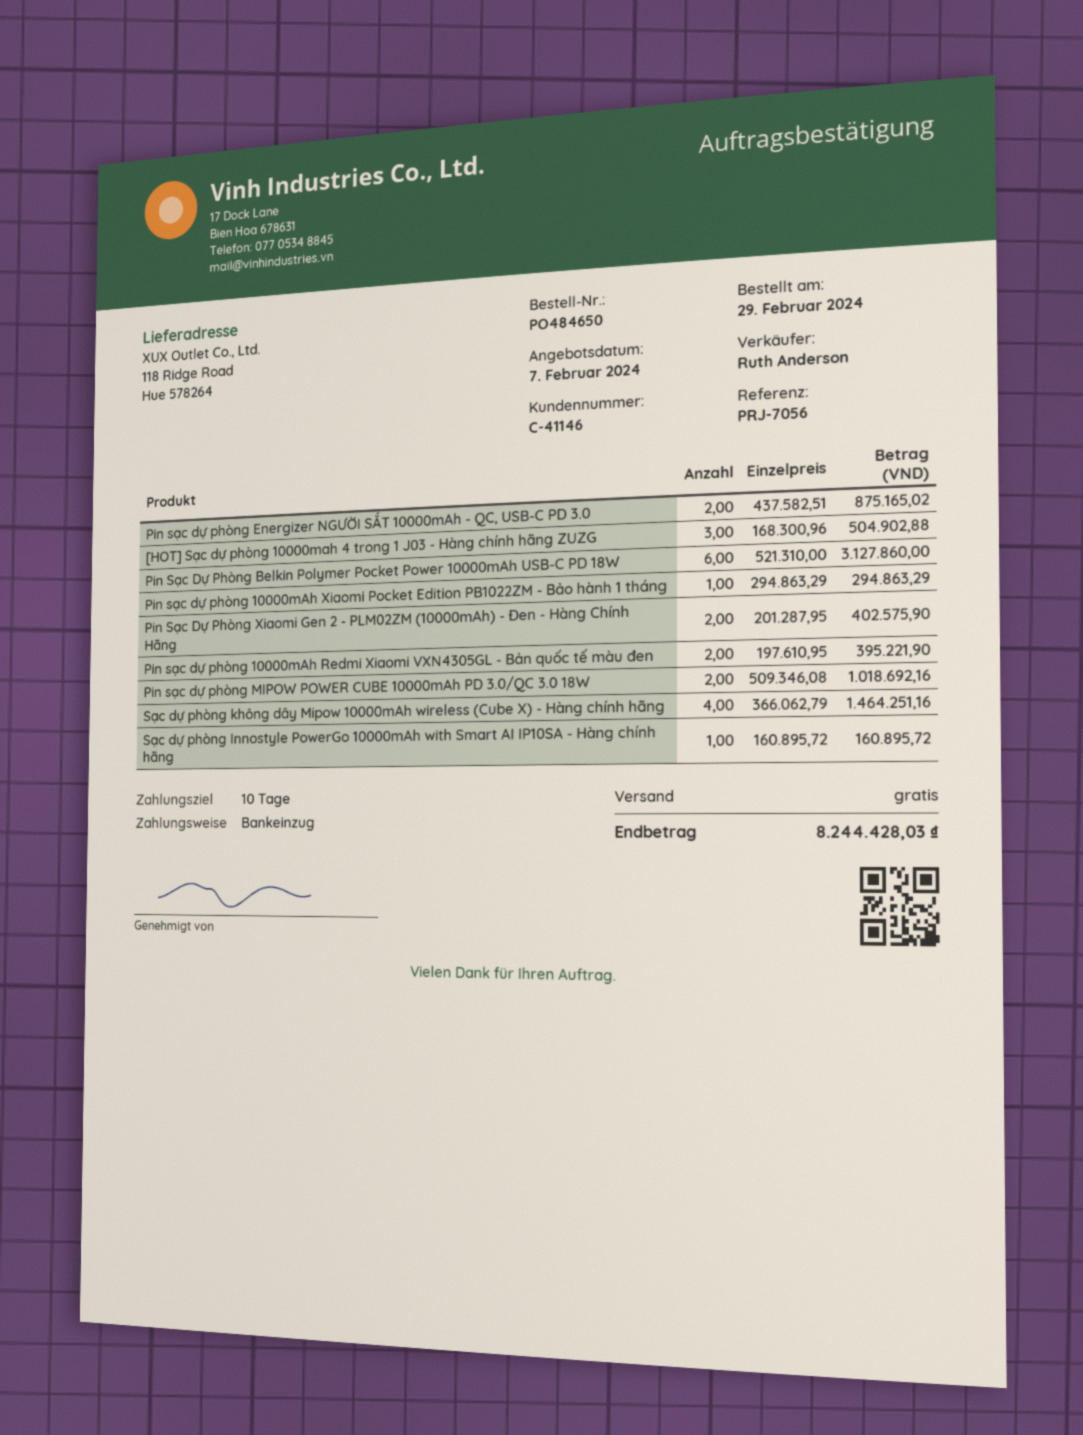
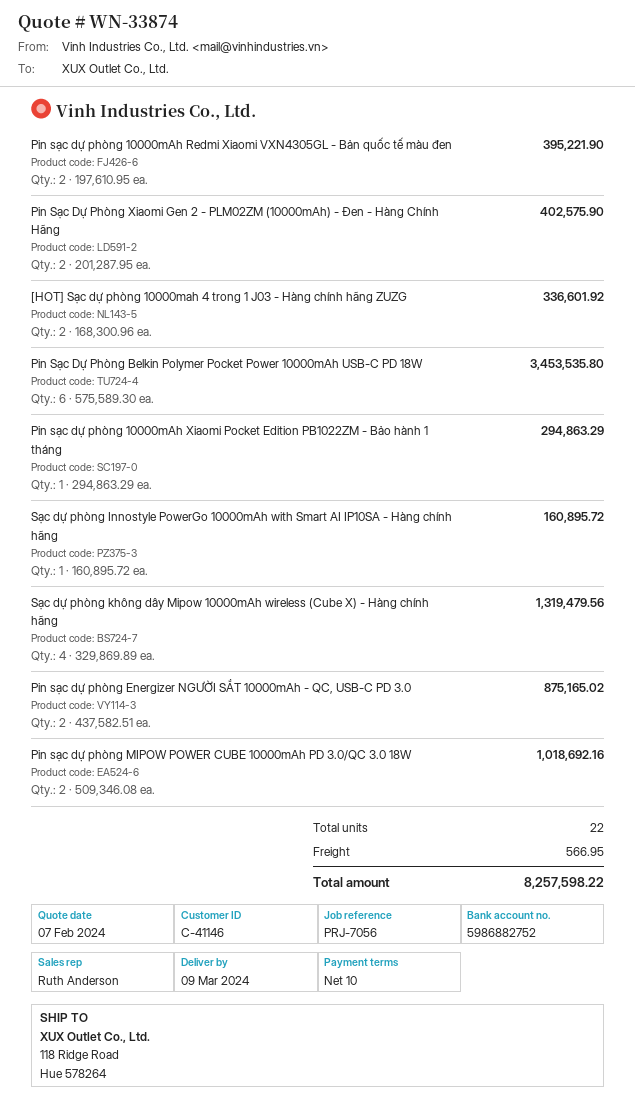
[HOT] Sạc dự phòng 10000mah 4 trong 1 J03 - Hàng chính hãng ZUZG: 3 x 168300.96 = 504902.88 -> 2 x 168300.96 = 336601.92
Pin Sạc Dự Phòng Belkin Polymer Pocket Power 10000mAh USB-C PD 18W: 6 x 521310.00 = 3127860.00 -> 6 x 575589.30 = 3453535.80
Sạc dự phòng không dây Mipow 10000mAh wireless (Cube X) - Hàng chính hãng: 4 x 366062.79 = 1464251.16 -> 4 x 329869.89 = 1319479.56
shipping: 0.00 -> 566.95
total: 8244428.03 -> 8257598.22

